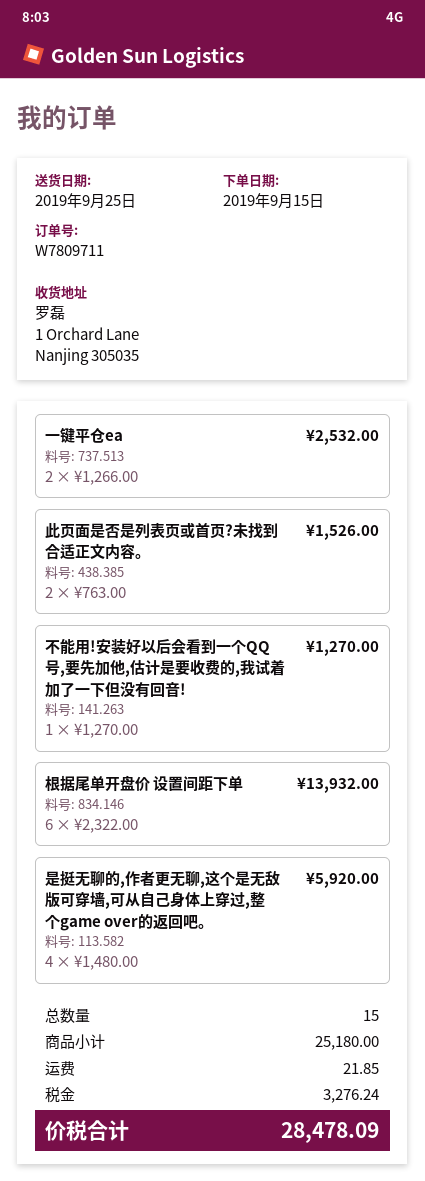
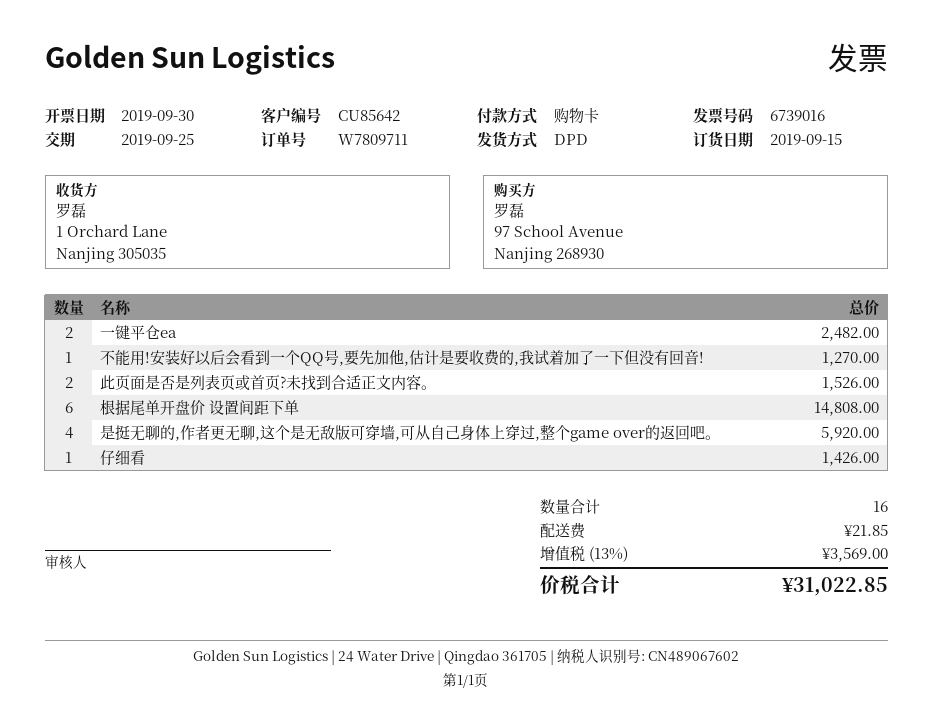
一键平仓ea: 2 for 2532.00 -> 2 for 2482.00
根据尾单开盘价 设置间距下单: 6 for 13932.00 -> 6 for 14808.00
仔细看: none -> 1 for 1426.00
total quantity: 15 -> 16
tax: 3276.24 -> 3569.00
total: 28478.09 -> 31022.85

